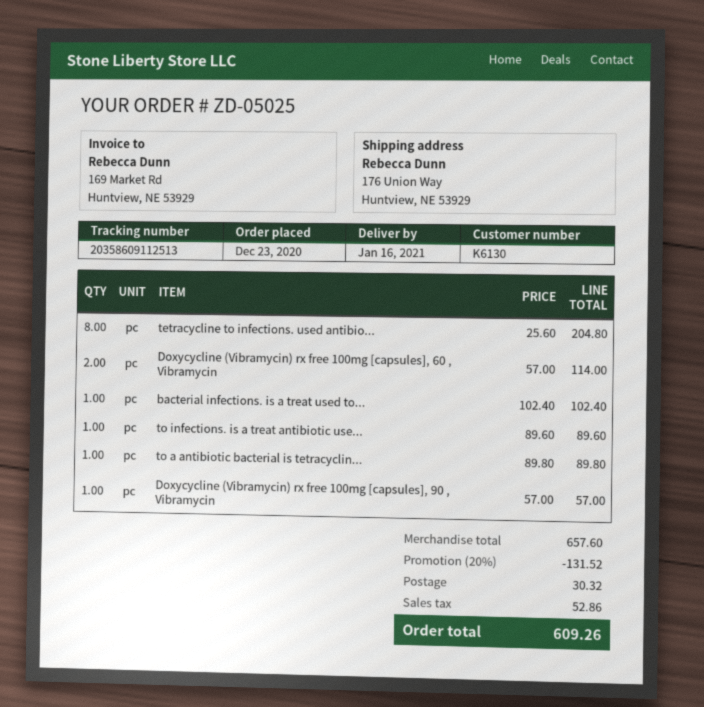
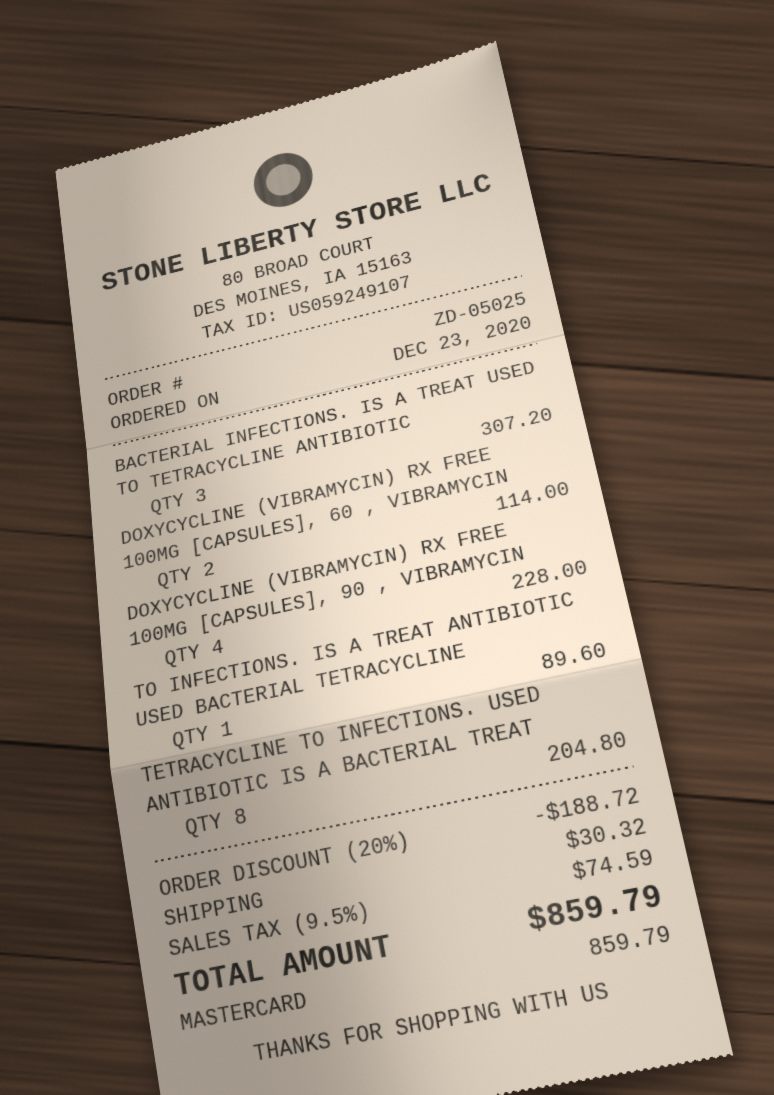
bacterial infections. is a treat used to...: 1 for 102.40 -> 3 for 307.20
to a antibiotic bacterial is tetracyclin...: 1 for 89.80 -> none
Doxycycline (Vibramycin) rx free 100mg [capsules], 90 , Vibramycin: 1 for 57.00 -> 4 for 228.00
discount: 20% = 131.52 -> 20% = 188.72
tax: 52.86 -> 74.59
total: 609.26 -> 859.79

